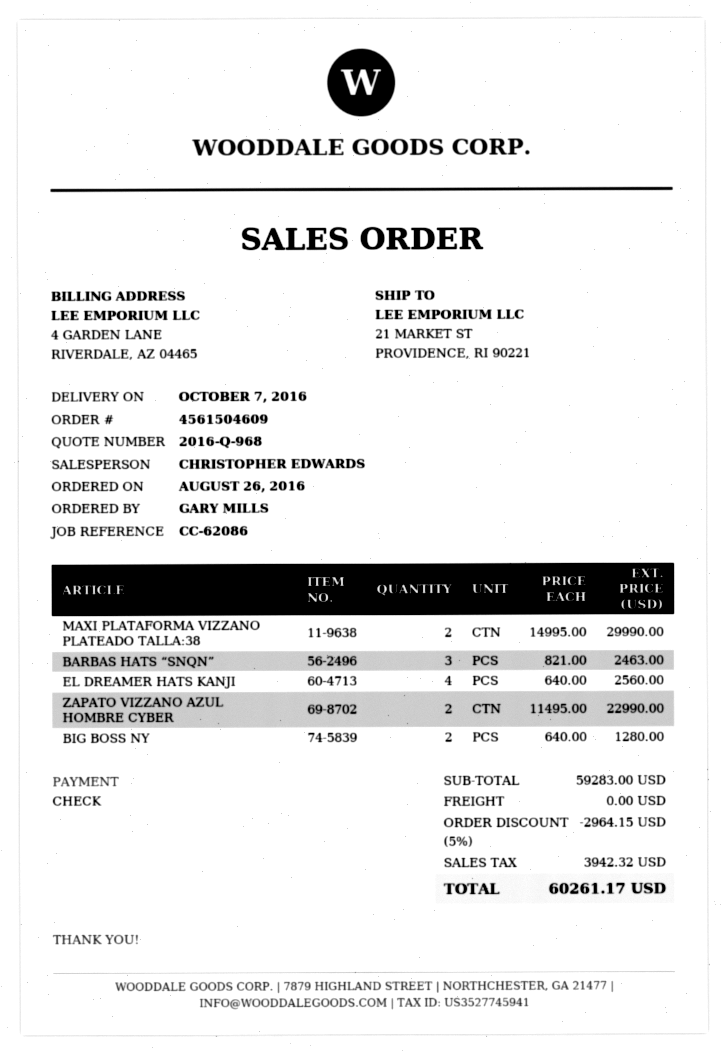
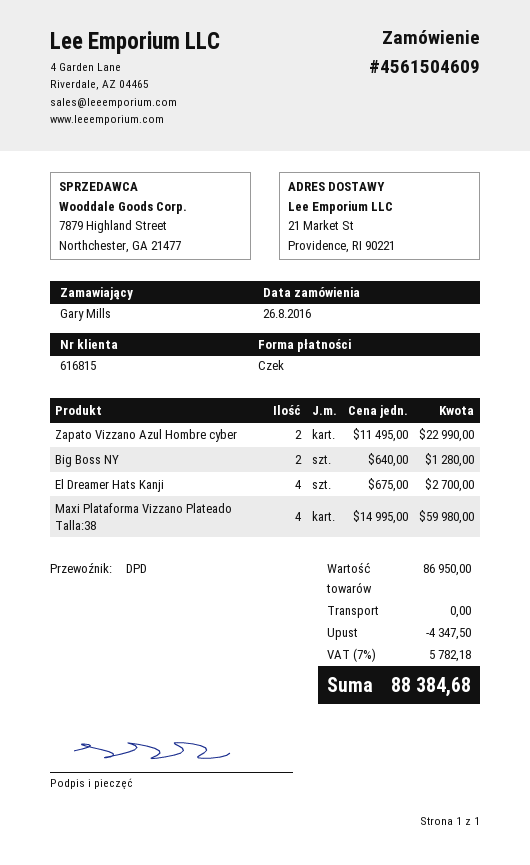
MAXI PLATAFORMA VIZZANO PLATEADO TALLA:38: 2 x 14995.00 = 29990.00 -> 4 x 14995.00 = 59980.00
BARBAS HATS “SNQN”: 3 x 821.00 = 2463.00 -> none
EL DREAMER HATS KANJI: 4 x 640.00 = 2560.00 -> 4 x 675.00 = 2700.00
subtotal: 59283.00 -> 86950.00
discount: 2964.15 -> 4347.50
tax: 3942.32 -> 5782.18
total: 60261.17 -> 88384.68

